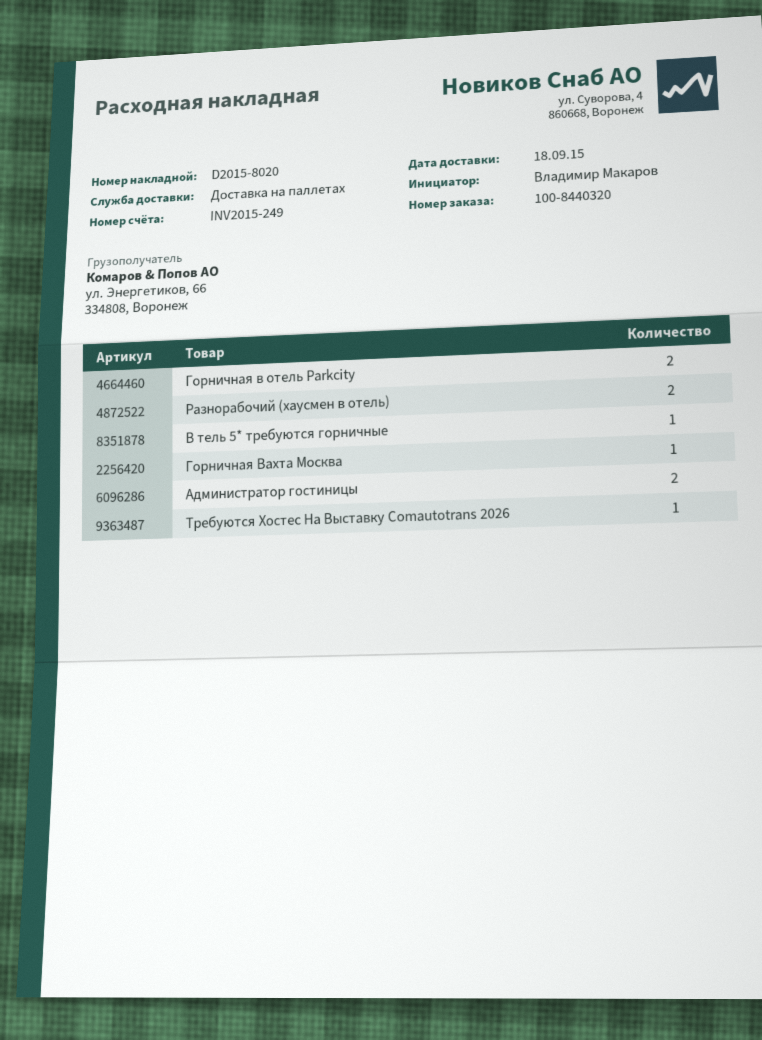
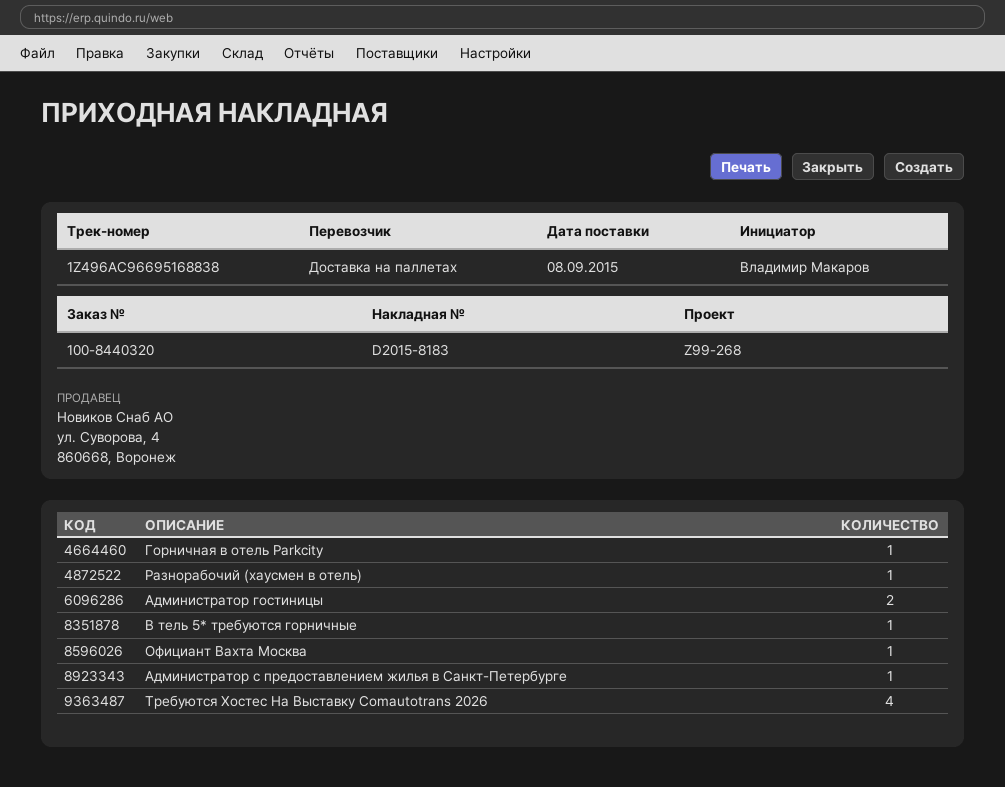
delivery note number: D2015-8020 -> D2015-8183
delivery date: 2015-09-18 -> 2015-09-08
Горничная в отель Parkcity: 2 -> 1
Разнорабочий (хаусмен в отель): 2 -> 1
Горничная Вахта Москва: 1 -> none
Требуются Хостес На Выставку Comautotrans 2026: 1 -> 4
Официант Вахта Москва: none -> 1
Администратор с предоставлением жилья в Санкт-Петербурге: none -> 1

